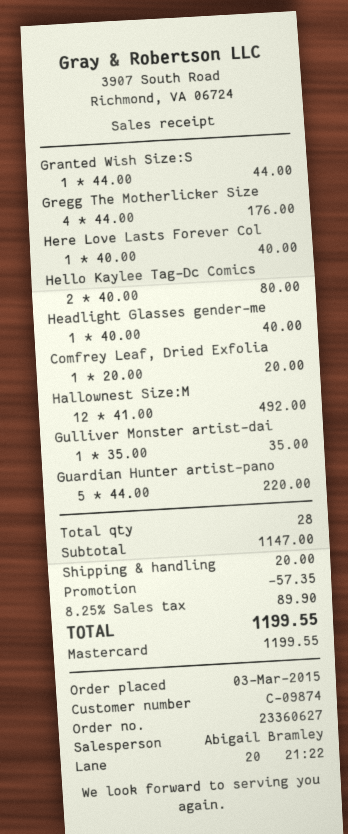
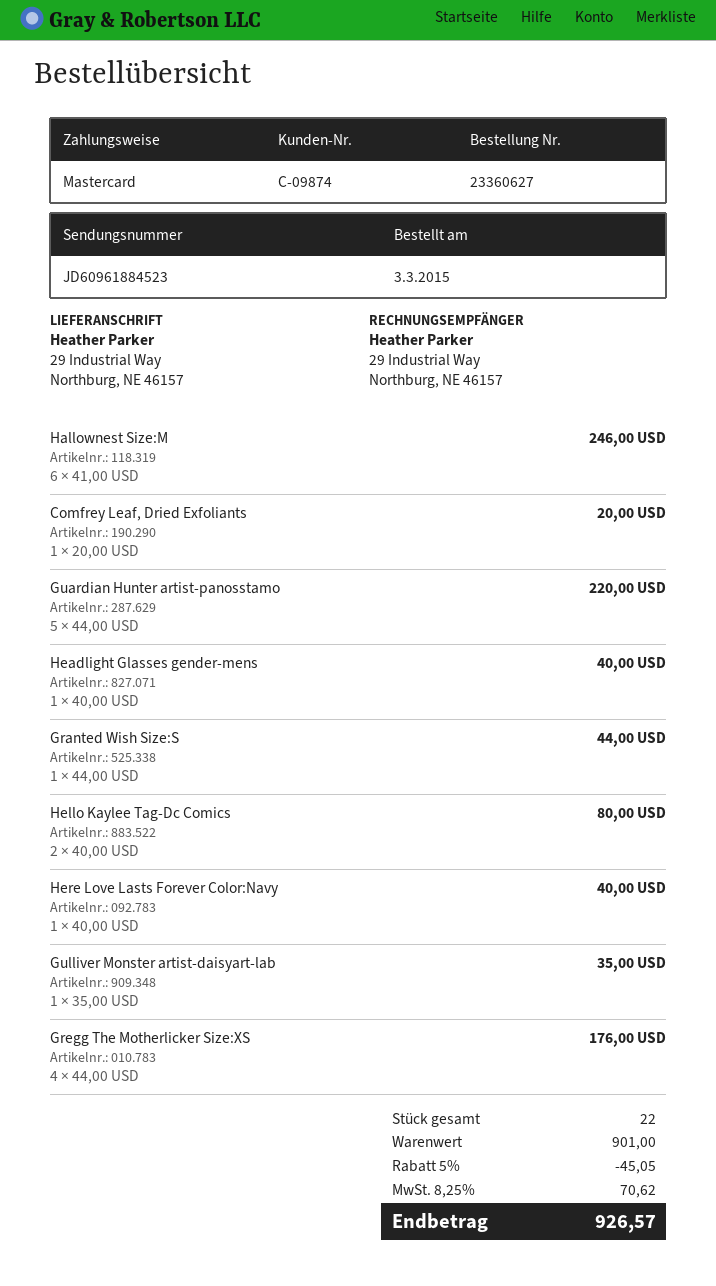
Hallownest Size:M: 12 x 41.00 = 492.00 -> 6 x 41.00 = 246.00
total quantity: 28 -> 22
subtotal: 1147.00 -> 901.00
discount: 57.35 -> 45.05
shipping: 20.00 -> none
tax: 8.25% = 89.90 -> 8.25% = 70.62
total: 1199.55 -> 926.57

